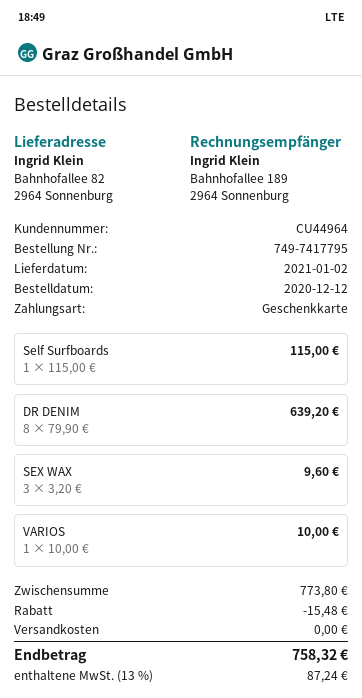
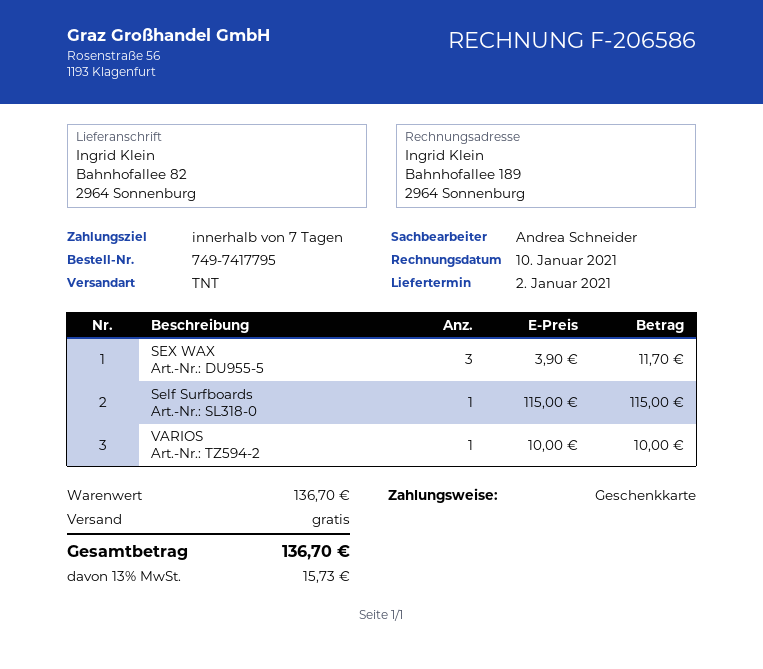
DR DENIM: 8 x 79.90 = 639.20 -> none
SEX WAX: 3 x 3.20 = 9.60 -> 3 x 3.90 = 11.70
subtotal: 773.80 -> 136.70
discount: 15.48 -> none
tax: 13% = 87.24 -> 13% = 15.73
total: 758.32 -> 136.70

